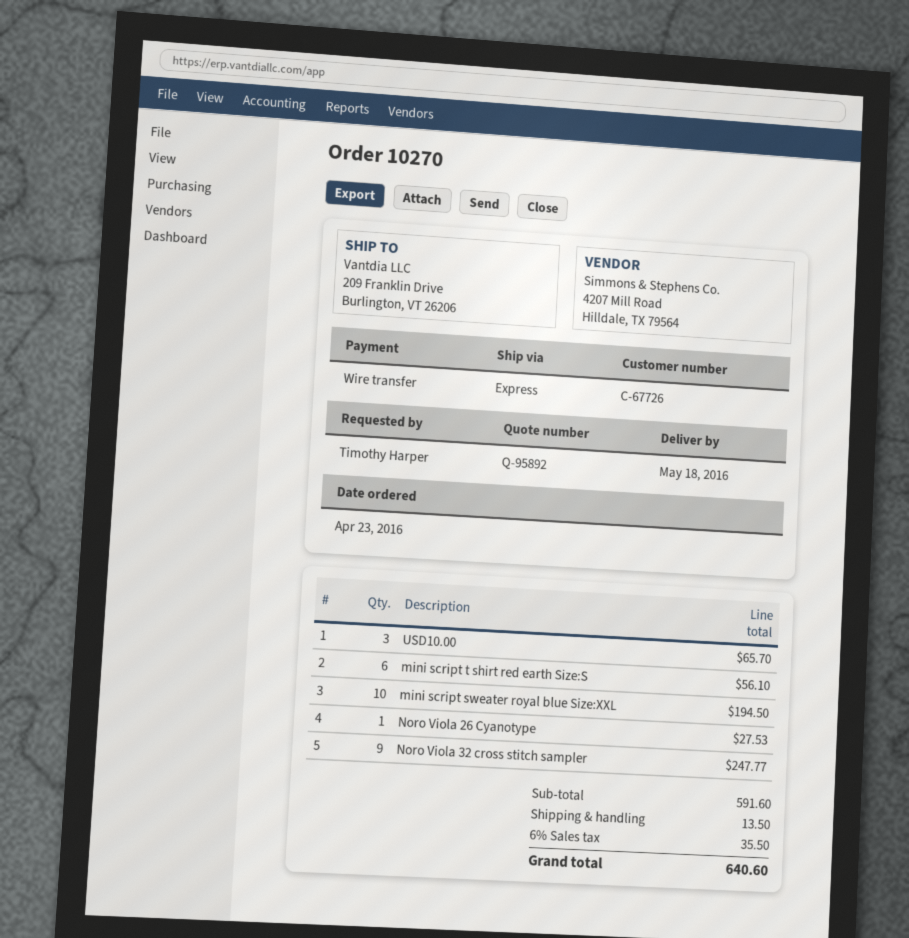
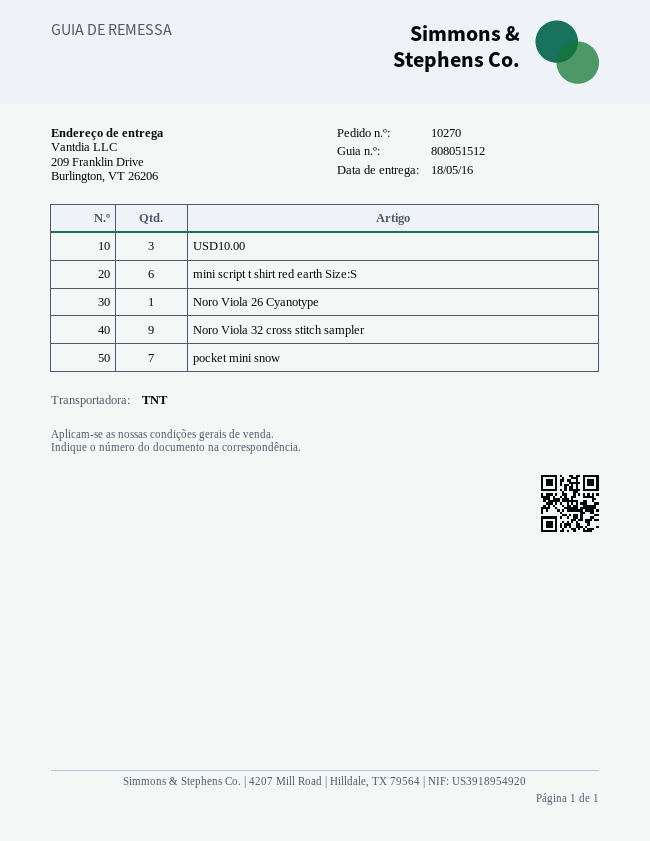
shipping method: express -> TNT
mini script sweater royal blue Size:XXL: 10 -> none
pocket mini snow: none -> 7

